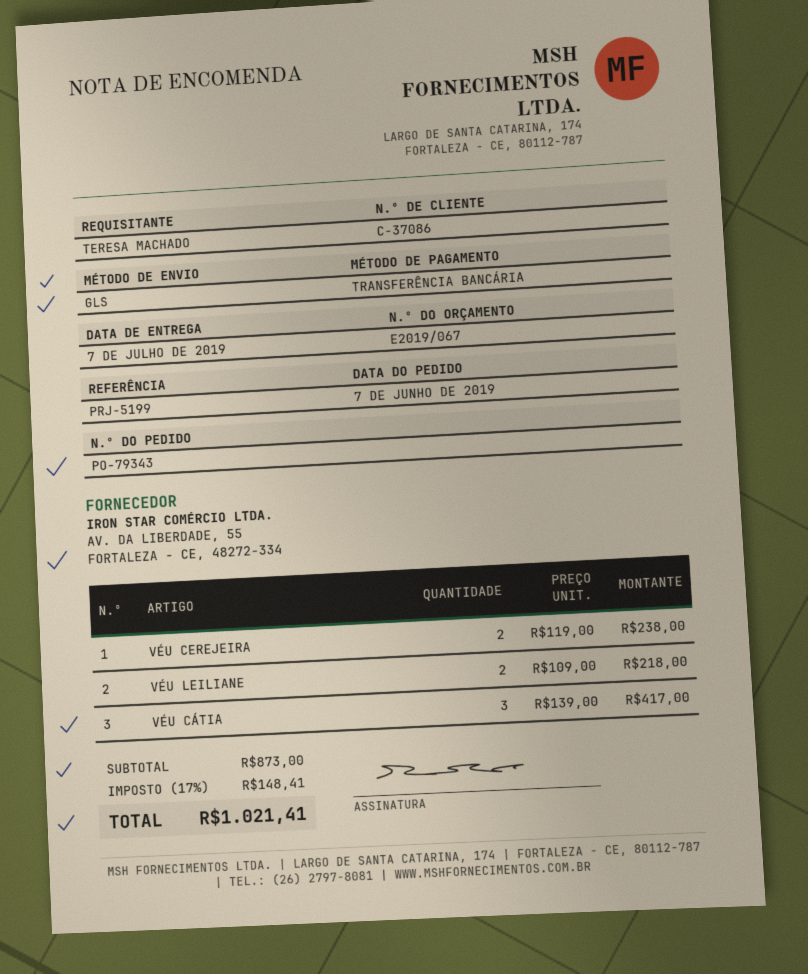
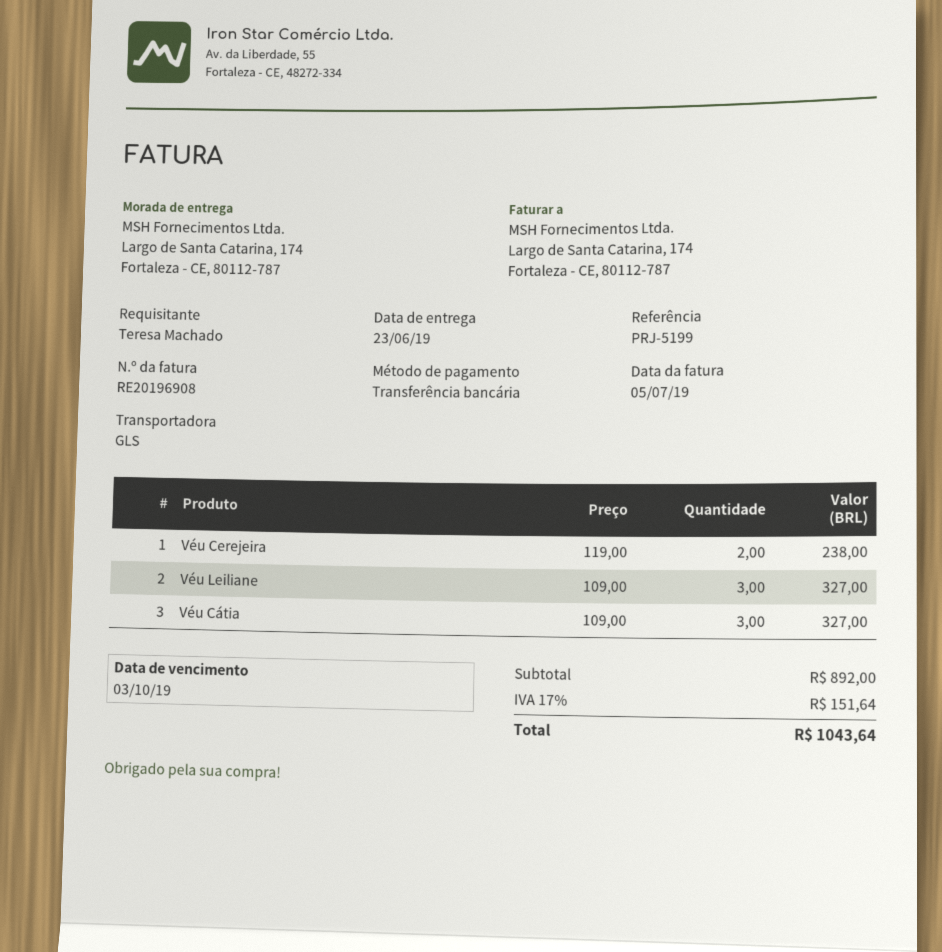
delivery date: 2019-07-07 -> 2019-06-23
VÉU LEILIANE: 2 x 109.00 = 218.00 -> 3 x 109.00 = 327.00
VÉU CÁTIA: 3 x 139.00 = 417.00 -> 3 x 109.00 = 327.00
subtotal: 873.00 -> 892.00
tax: 17% = 148.41 -> 17% = 151.64
total: 1021.41 -> 1043.64

